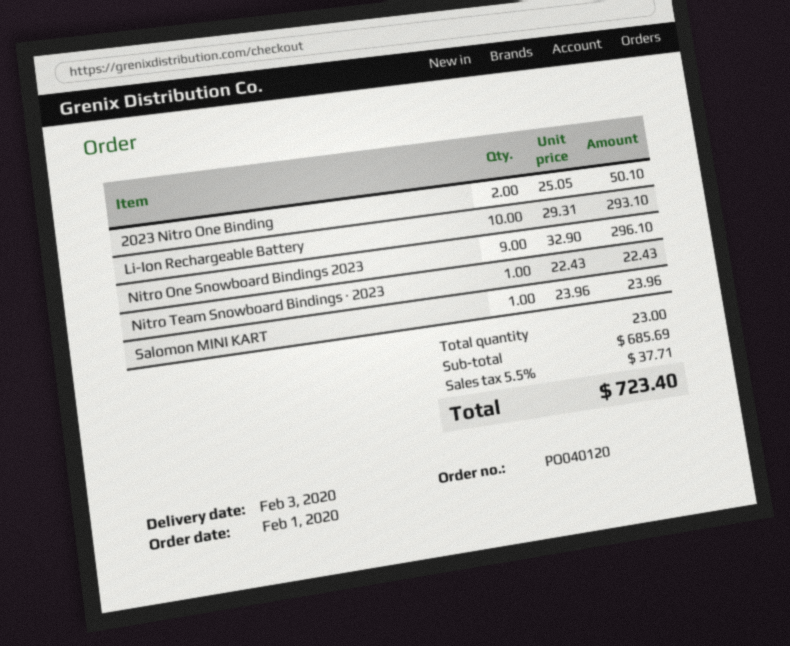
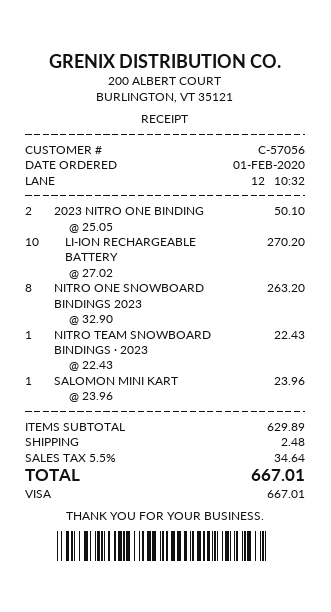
Li-Ion Rechargeable Battery: 10 x 29.31 = 293.10 -> 10 x 27.02 = 270.20
Nitro One Snowboard Bindings 2023: 9 x 32.90 = 296.10 -> 8 x 32.90 = 263.20
subtotal: 685.69 -> 629.89
shipping: none -> 2.48
tax: 5.5% = 37.71 -> 5.5% = 34.64
total: 723.40 -> 667.01

